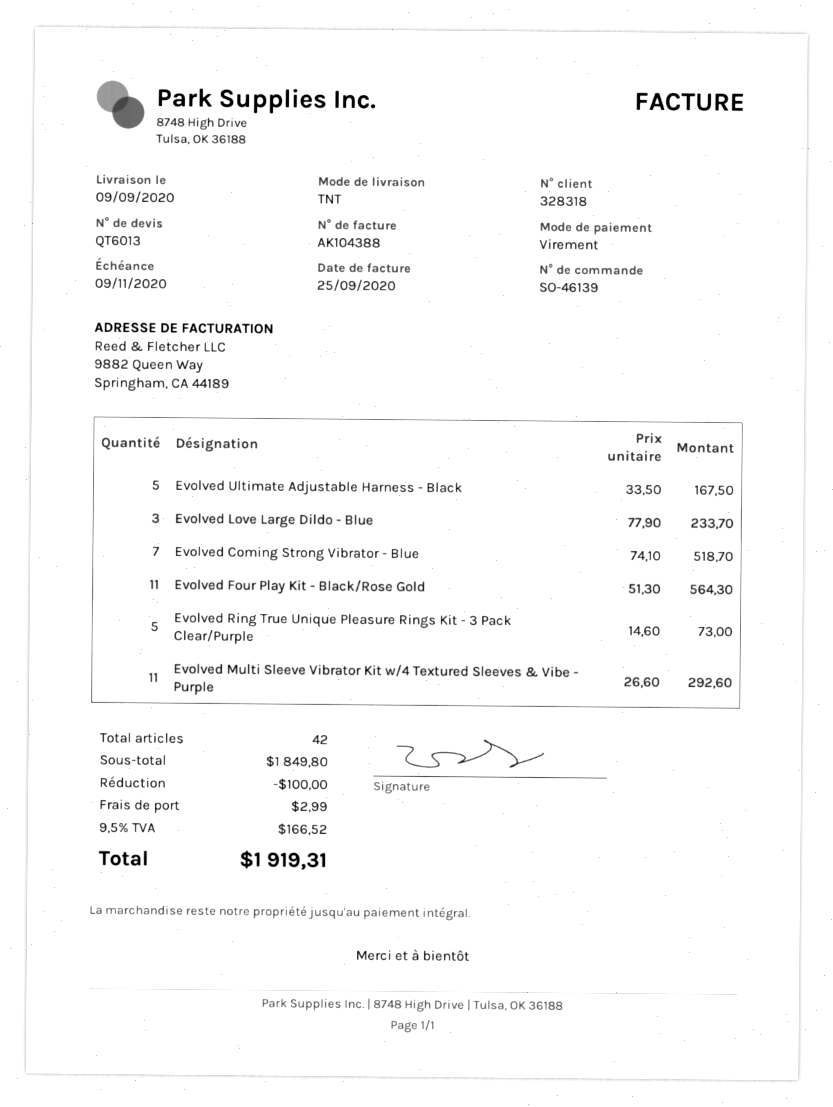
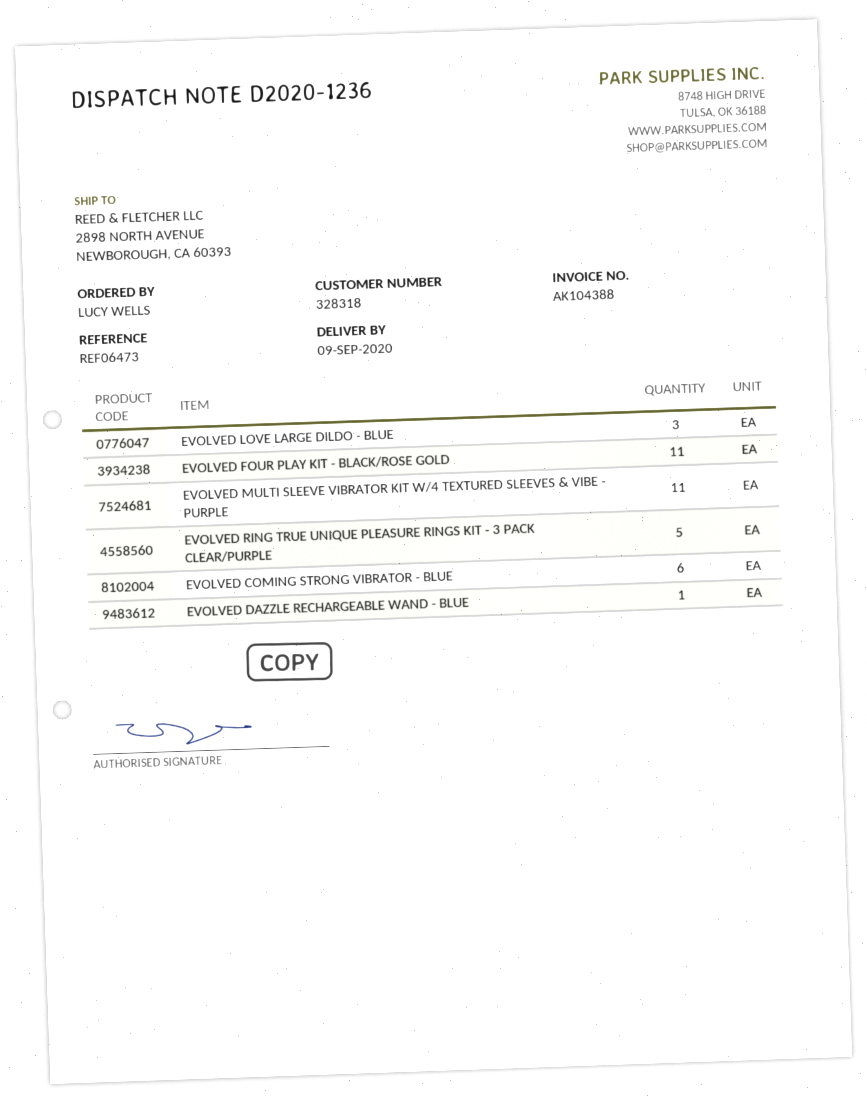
Evolved Ultimate Adjustable Harness - Black: 5 -> none
Evolved Coming Strong Vibrator - Blue: 7 -> 6
EVOLVED DAZZLE RECHARGEABLE WAND - BLUE: none -> 1

